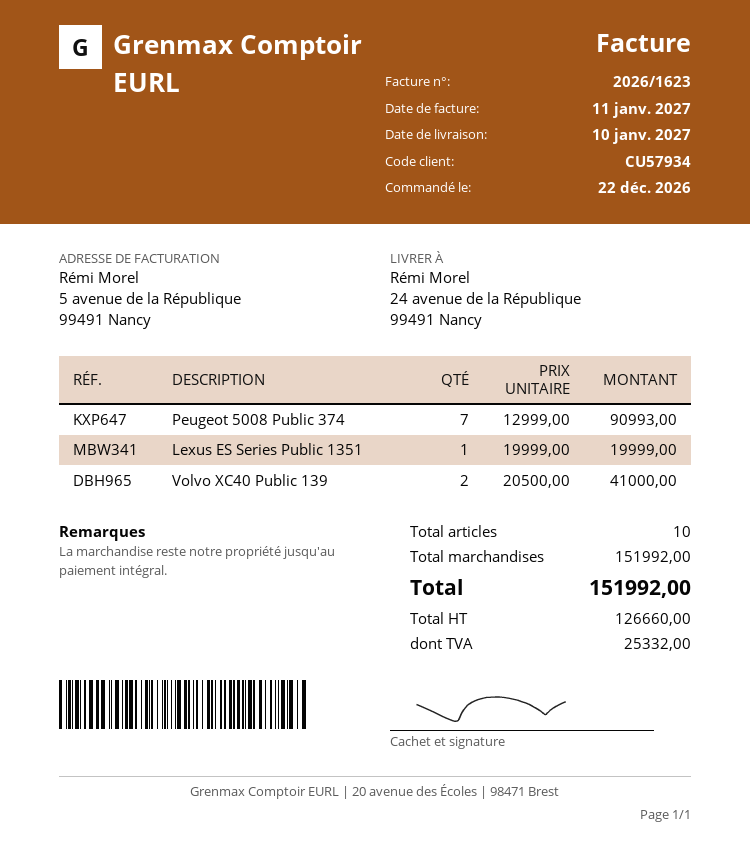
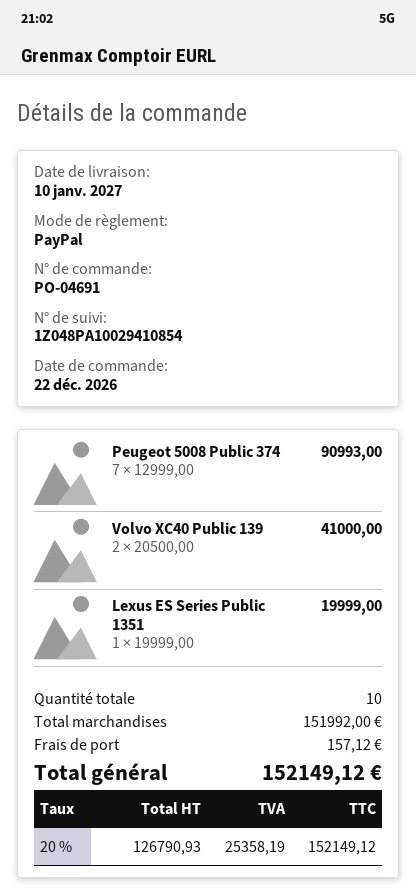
shipping: none -> 157.12
net: 126660.00 -> 126790.93
tax: 25332.00 -> 25358.19
total: 151992.00 -> 152149.12

